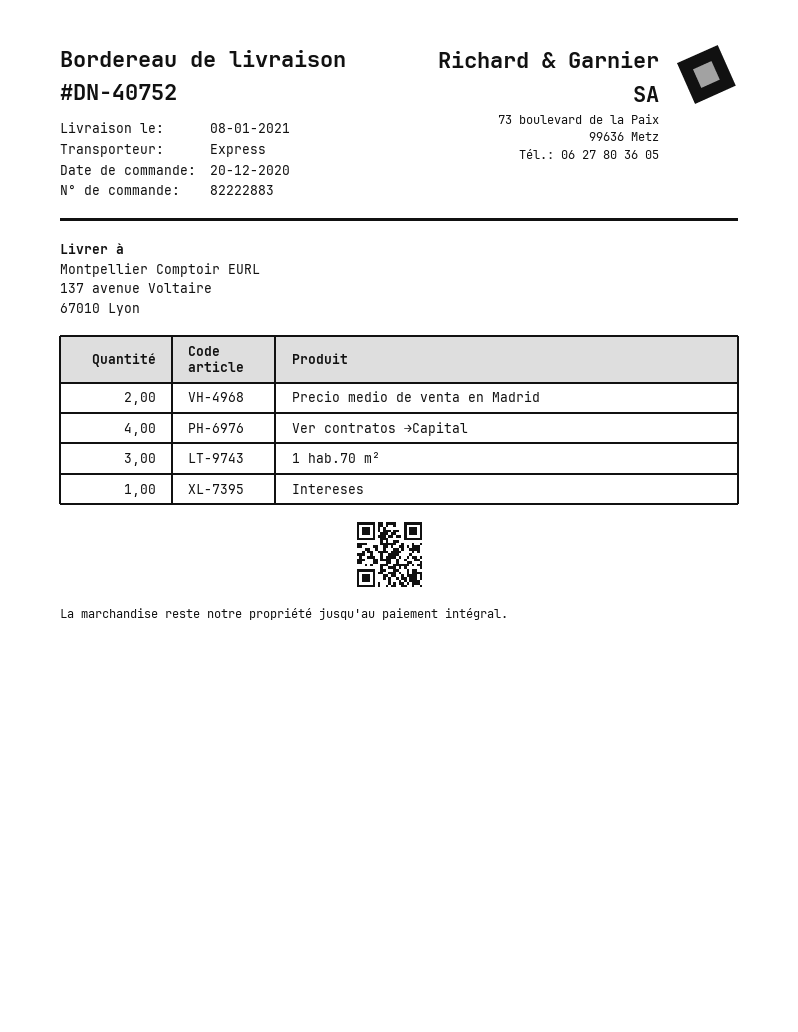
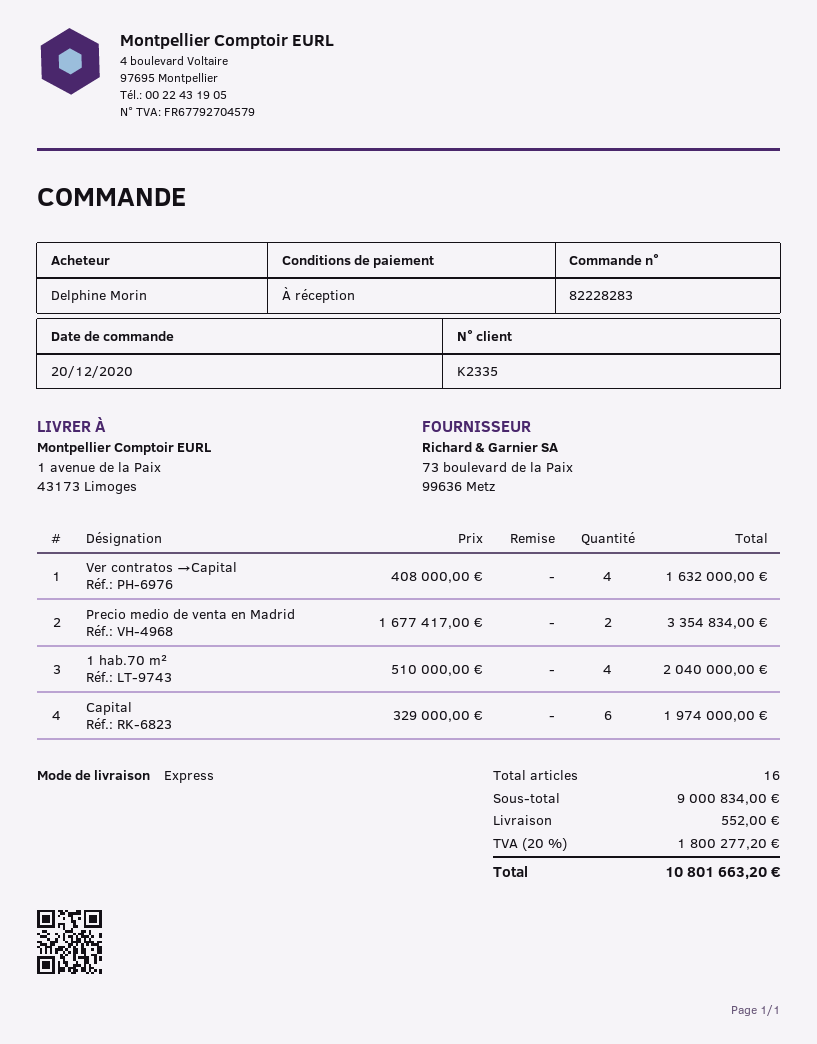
order number: 82222883 -> 82228283
ship to: 137 avenue Voltaire, 67010 Lyon -> 1 avenue de la Paix, 43173 Limoges
1 hab.70 m²: 3 -> 4
Intereses: 1 -> none
Capital: none -> 6

